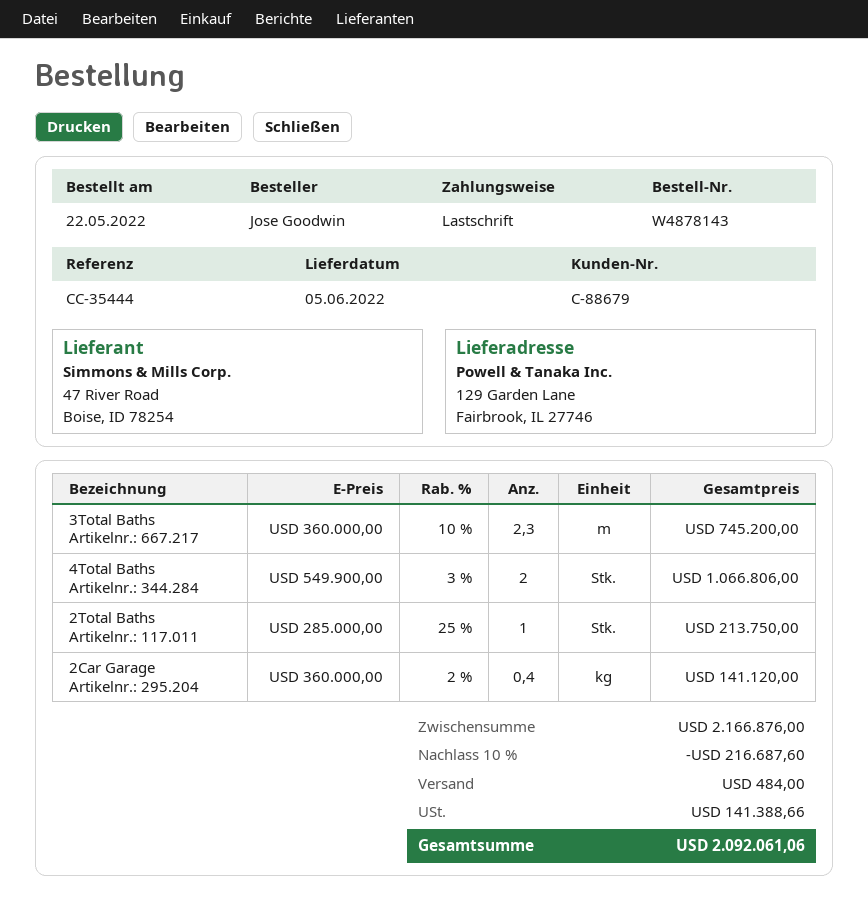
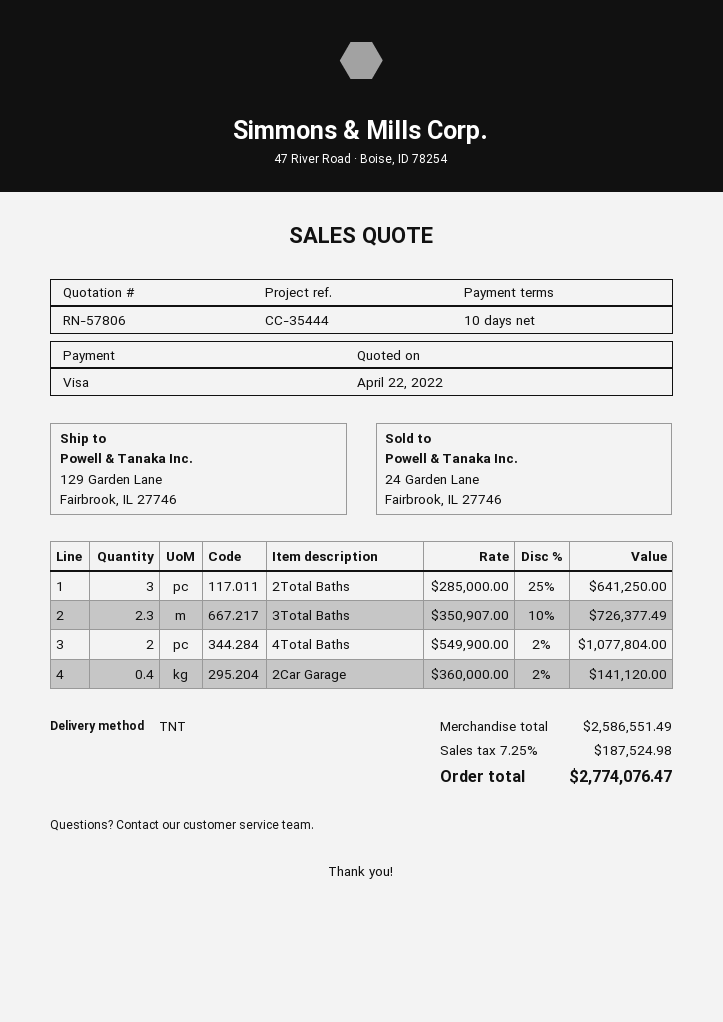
payment method: direct debit -> Visa
3Total Baths: 2.3 x 360000.00 - 10% = 745200.00 -> 2.3 x 350907.00 - 10% = 726377.49
4Total Baths: 2 x 549900.00 - 3% = 1066806.00 -> 2 x 549900.00 - 2% = 1077804.00
2Total Baths: 1 x 285000.00 - 25% = 213750.00 -> 3 x 285000.00 - 25% = 641250.00
subtotal: 2166876.00 -> 2586551.49
discount: 10% = 216687.60 -> none
shipping: 484.00 -> none
tax: 141388.66 -> 187524.98
total: 2092061.06 -> 2774076.47

